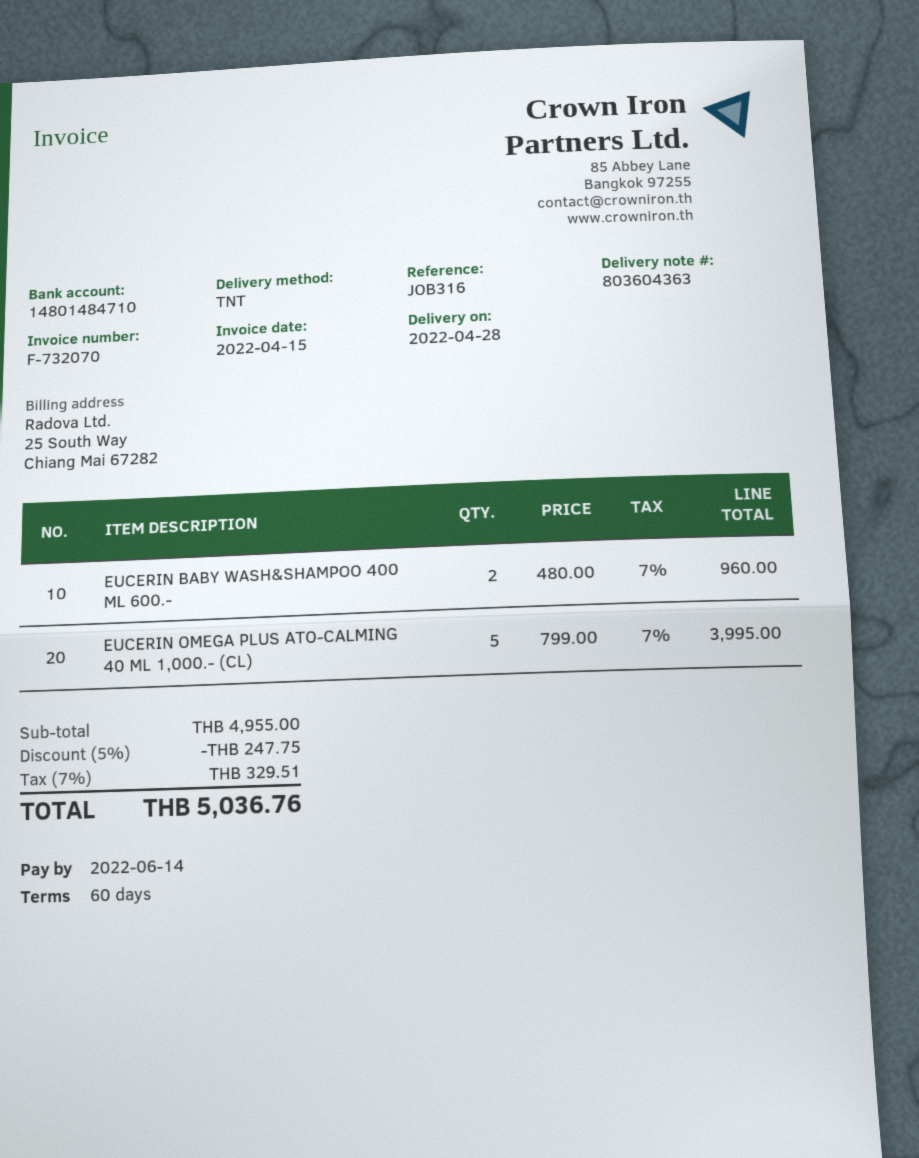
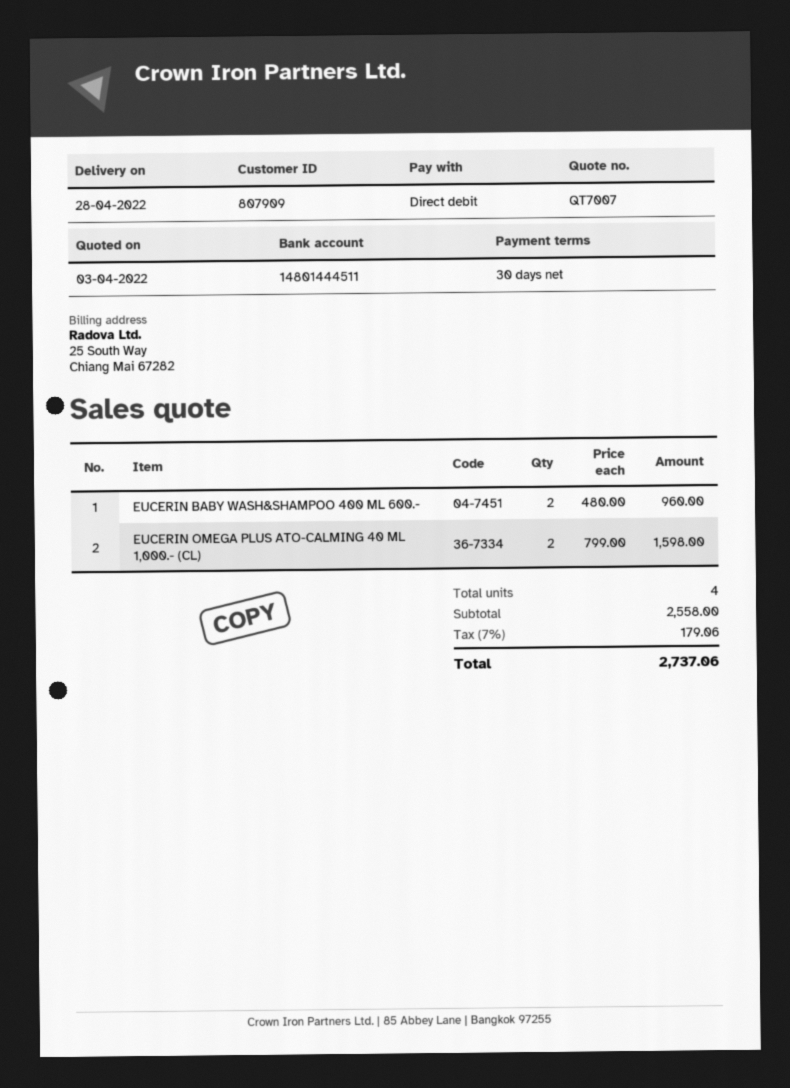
payment terms: 60 days -> 30 days
bank account: 14801484710 -> 14801444511
EUCERIN OMEGA PLUS ATO-CALMING 40 ML 1,000.- (CL): 5 x 799.00 = 3995.00 -> 2 x 799.00 = 1598.00
subtotal: 4955.00 -> 2558.00
discount: 5% = 247.75 -> none
tax: 7% = 329.51 -> 7% = 179.06
total: 5036.76 -> 2737.06

